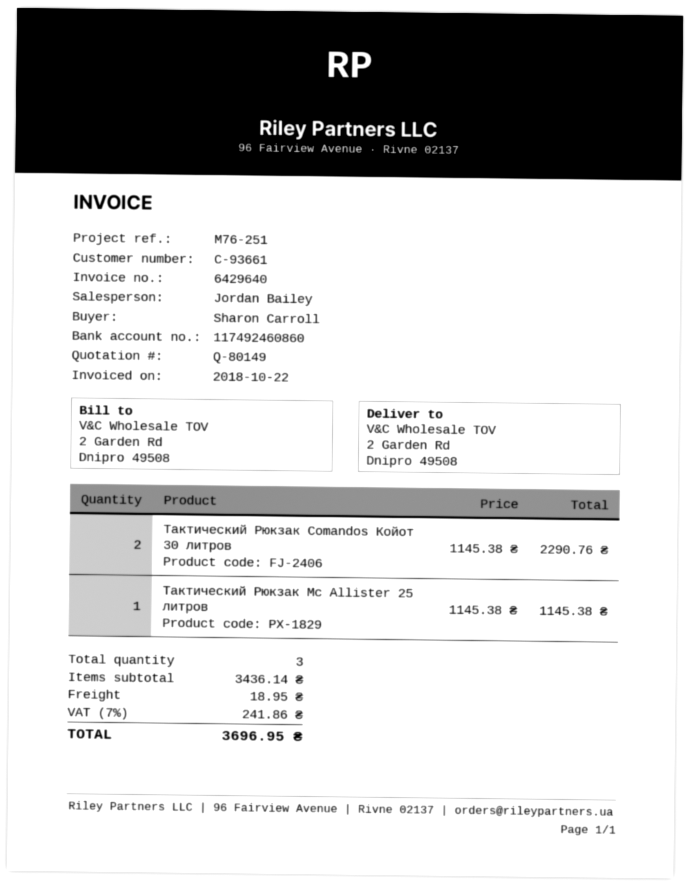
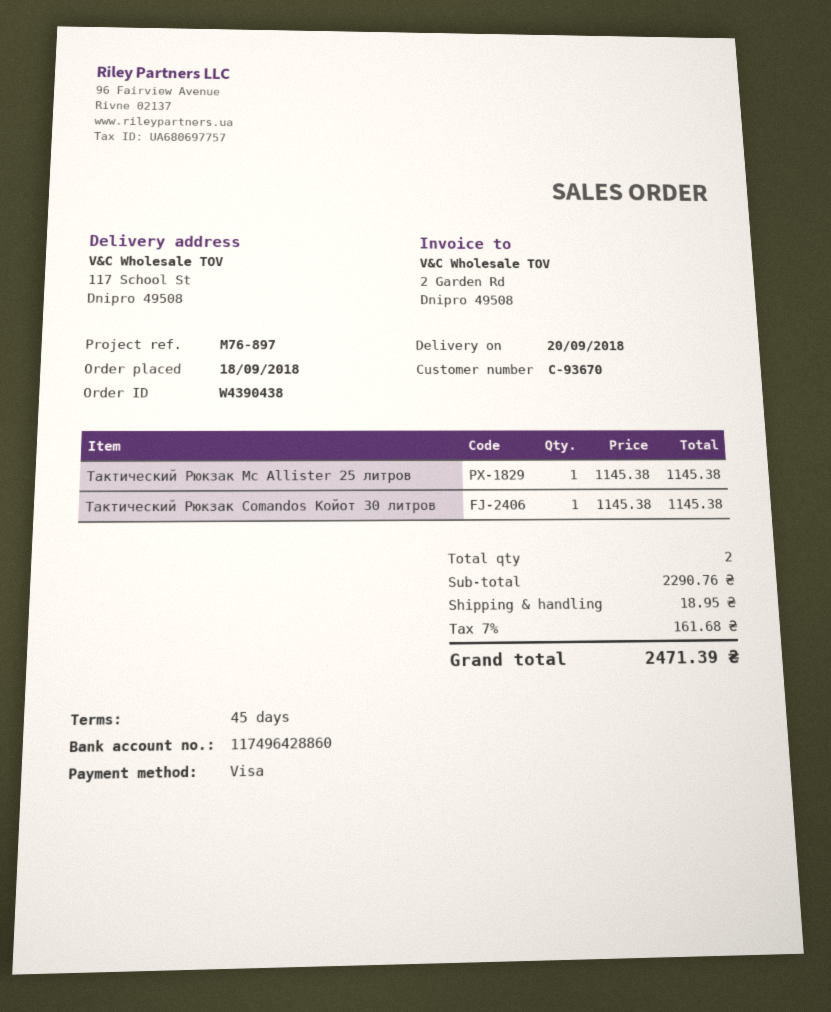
customer number: C-93661 -> C-93670
reference: M76-251 -> M76-897
bank account: 117492460860 -> 117496428860
ship to: 2 Garden Rd, Dnipro 49508 -> 117 School St, Dnipro 49508
Тактический Рюкзак Comandos Койот 30 литров: 2 x 1145.38 = 2290.76 -> 1 x 1145.38 = 1145.38
total quantity: 3 -> 2
subtotal: 3436.14 -> 2290.76
tax: 7% = 241.86 -> 7% = 161.68
total: 3696.95 -> 2471.39

